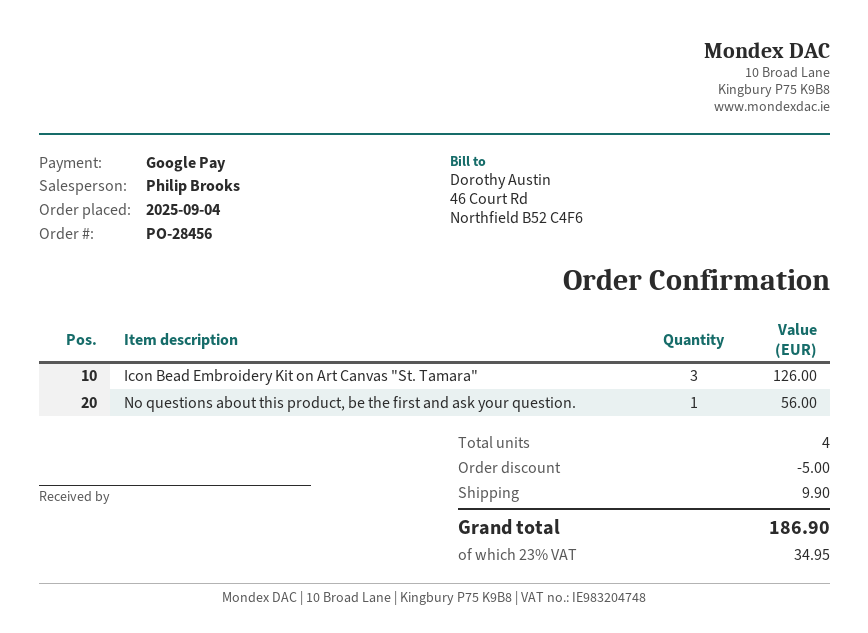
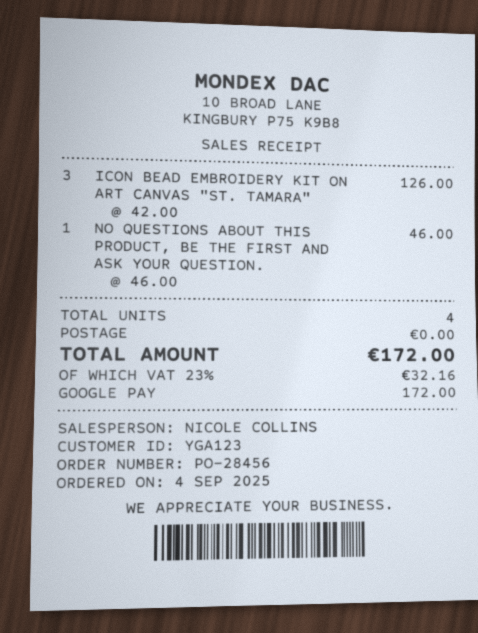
sales rep: Philip Brooks -> NICOLE COLLINS
No questions about this product, be the first and ask your question.: 1 for 56.00 -> 1 for 46.00
discount: 5.00 -> none
shipping: 9.90 -> 0.00
tax: 23% = 34.95 -> 23% = 32.16
total: 186.90 -> 172.00

